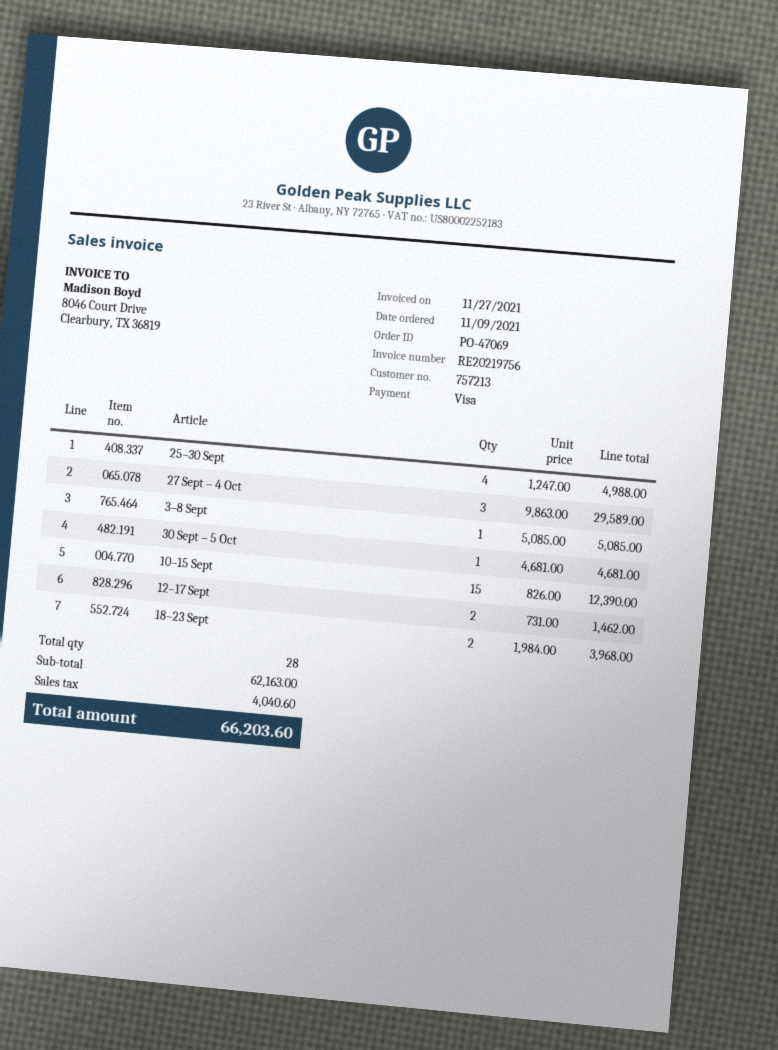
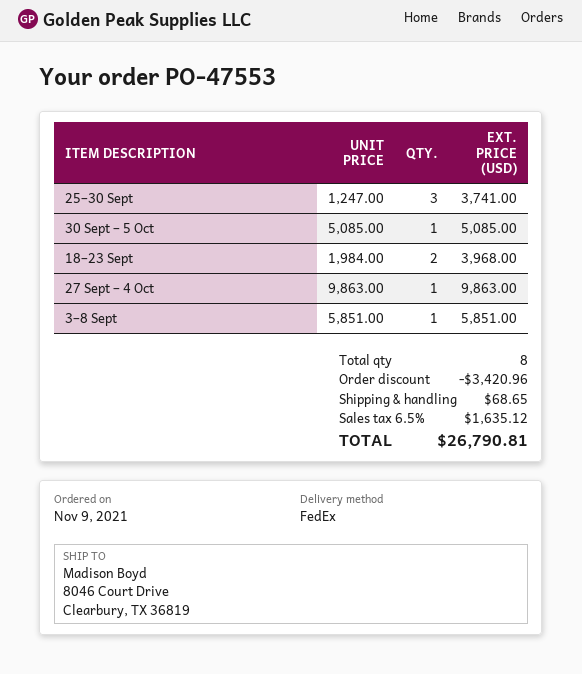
order number: PO-47069 -> PO-47553
25–30 Sept: 4 x 1247.00 = 4988.00 -> 3 x 1247.00 = 3741.00
27 Sept – 4 Oct: 3 x 9863.00 = 29589.00 -> 1 x 9863.00 = 9863.00
3–8 Sept: 1 x 5085.00 = 5085.00 -> 1 x 5851.00 = 5851.00
30 Sept – 5 Oct: 1 x 4681.00 = 4681.00 -> 1 x 5085.00 = 5085.00
10–15 Sept: 15 x 826.00 = 12390.00 -> none
12–17 Sept: 2 x 731.00 = 1462.00 -> none
total quantity: 28 -> 8
discount: none -> 3420.96
shipping: none -> 68.65
tax: 4040.60 -> 1635.12
total: 66203.60 -> 26790.81

